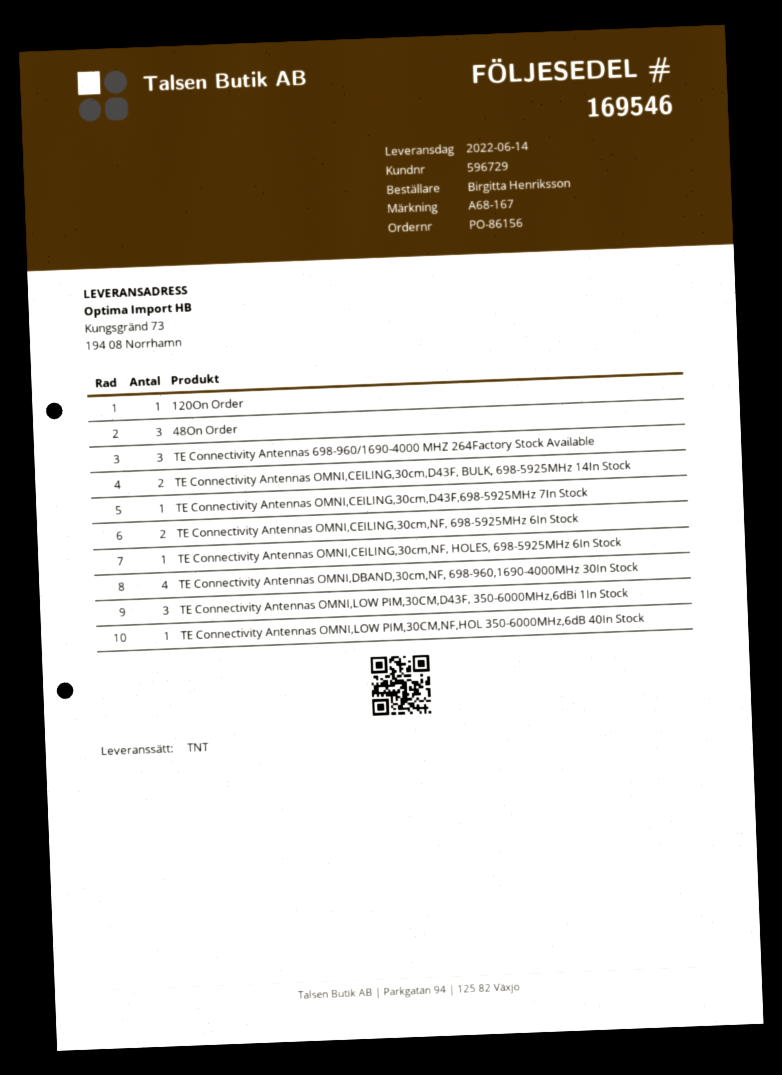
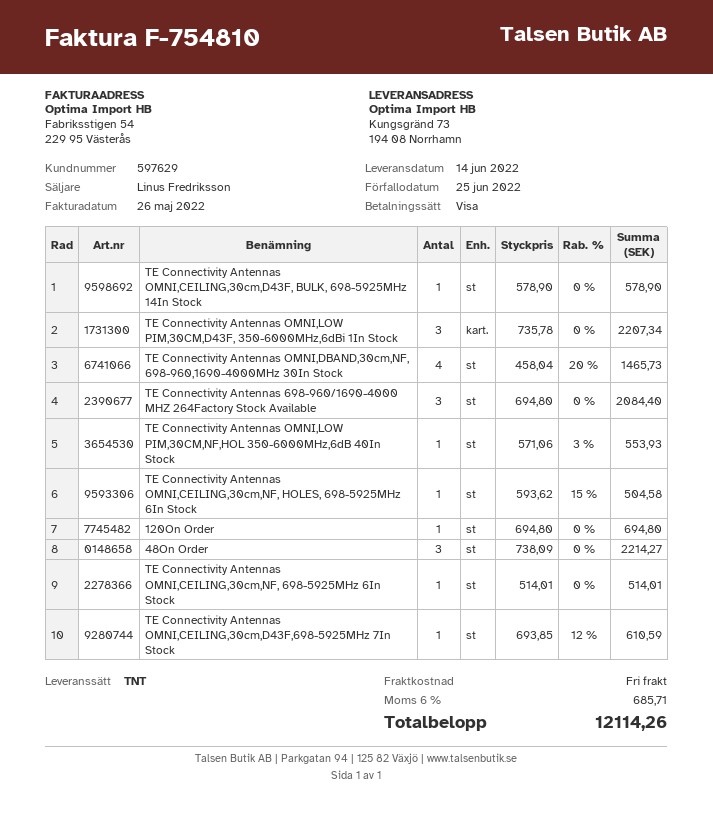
customer number: 596729 -> 597629
TE Connectivity Antennas OMNI,CEILING,30cm,D43F, BULK, 698-5925MHz 14In Stock: 2 -> 1
TE Connectivity Antennas OMNI,CEILING,30cm,NF, 698-5925MHz 6In Stock: 2 -> 1

